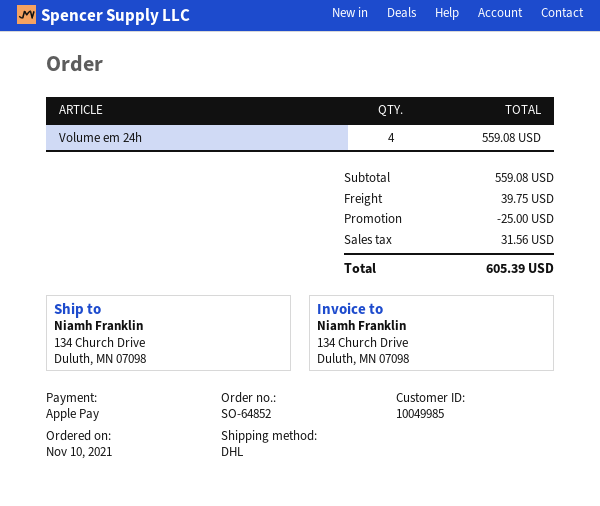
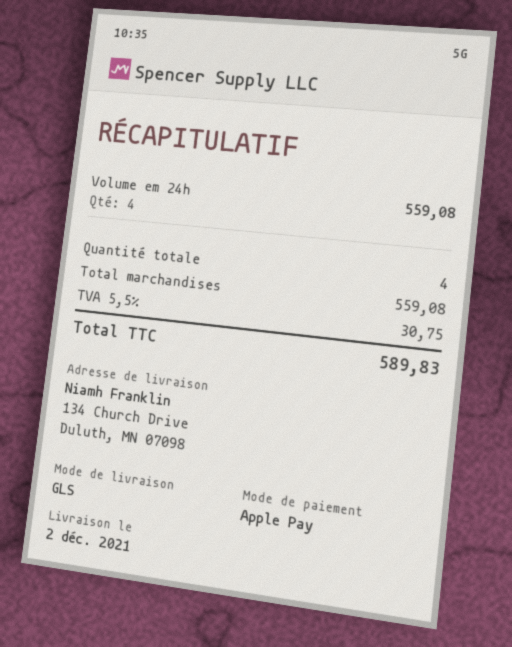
shipping method: DHL -> GLS
discount: 25.00 -> none
shipping: 39.75 -> none
tax: 31.56 -> 30.75
total: 605.39 -> 589.83

